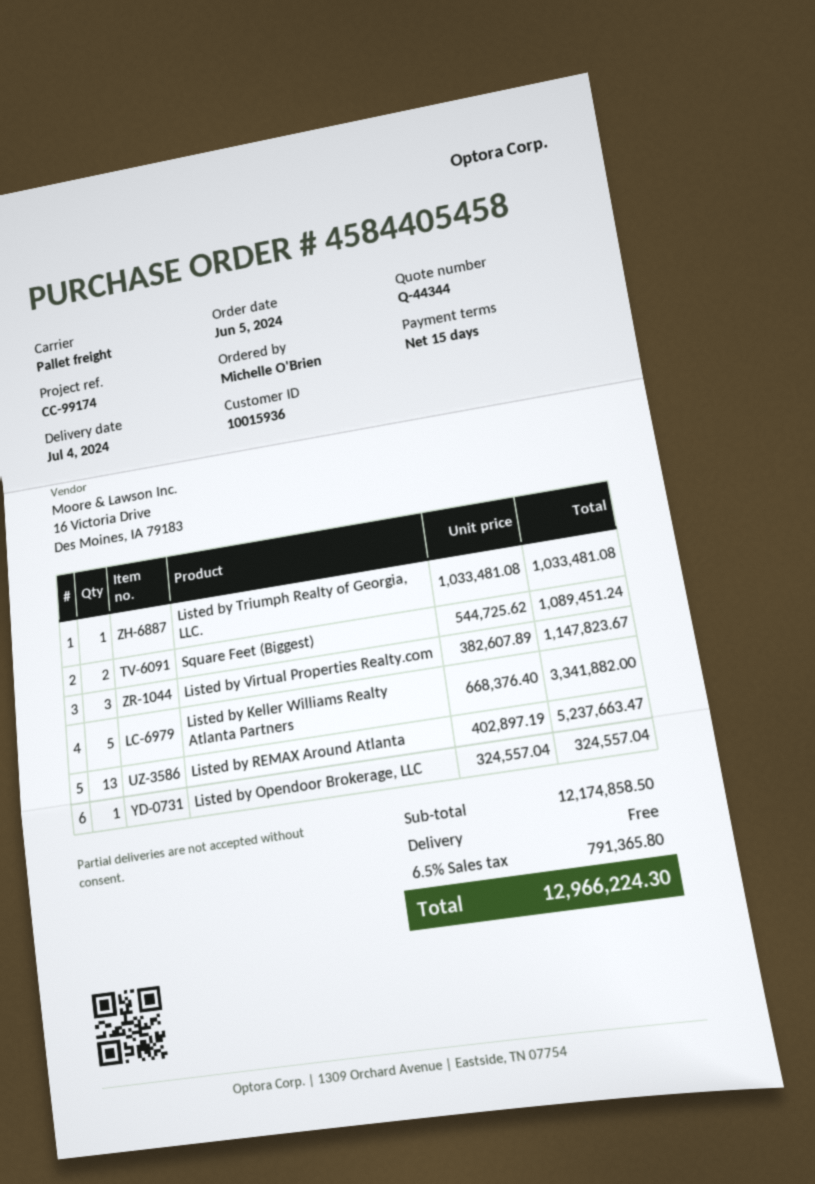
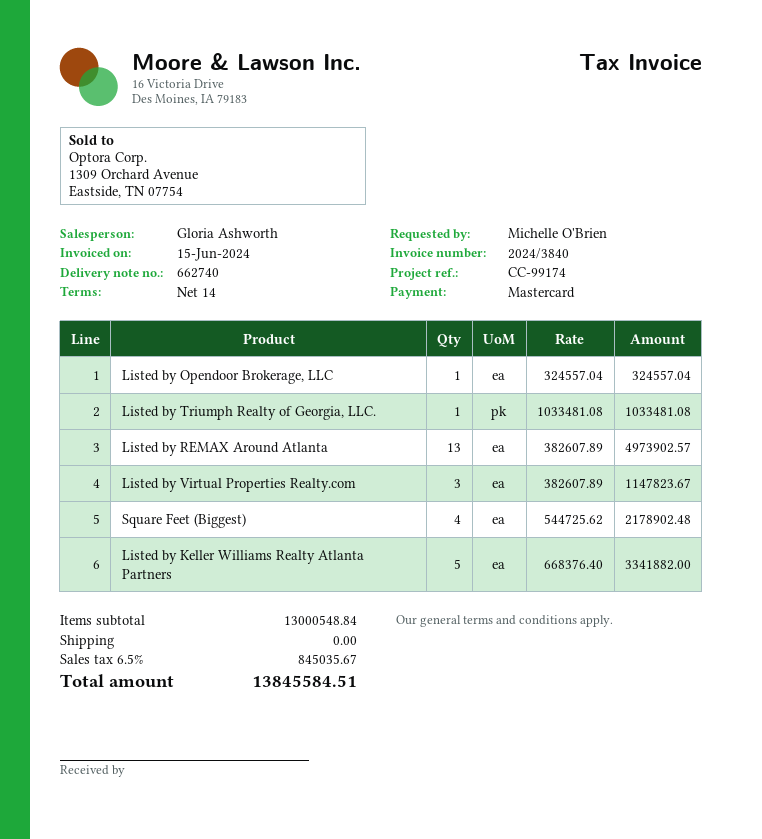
payment terms: 15 days -> 14 days
Square Feet (Biggest): 2 x 544725.62 = 1089451.24 -> 4 x 544725.62 = 2178902.48
Listed by REMAX Around Atlanta: 13 x 402897.19 = 5237663.47 -> 13 x 382607.89 = 4973902.57
subtotal: 12174858.50 -> 13000548.84
tax: 6.5% = 791365.80 -> 6.5% = 845035.67
total: 12966224.30 -> 13845584.51

